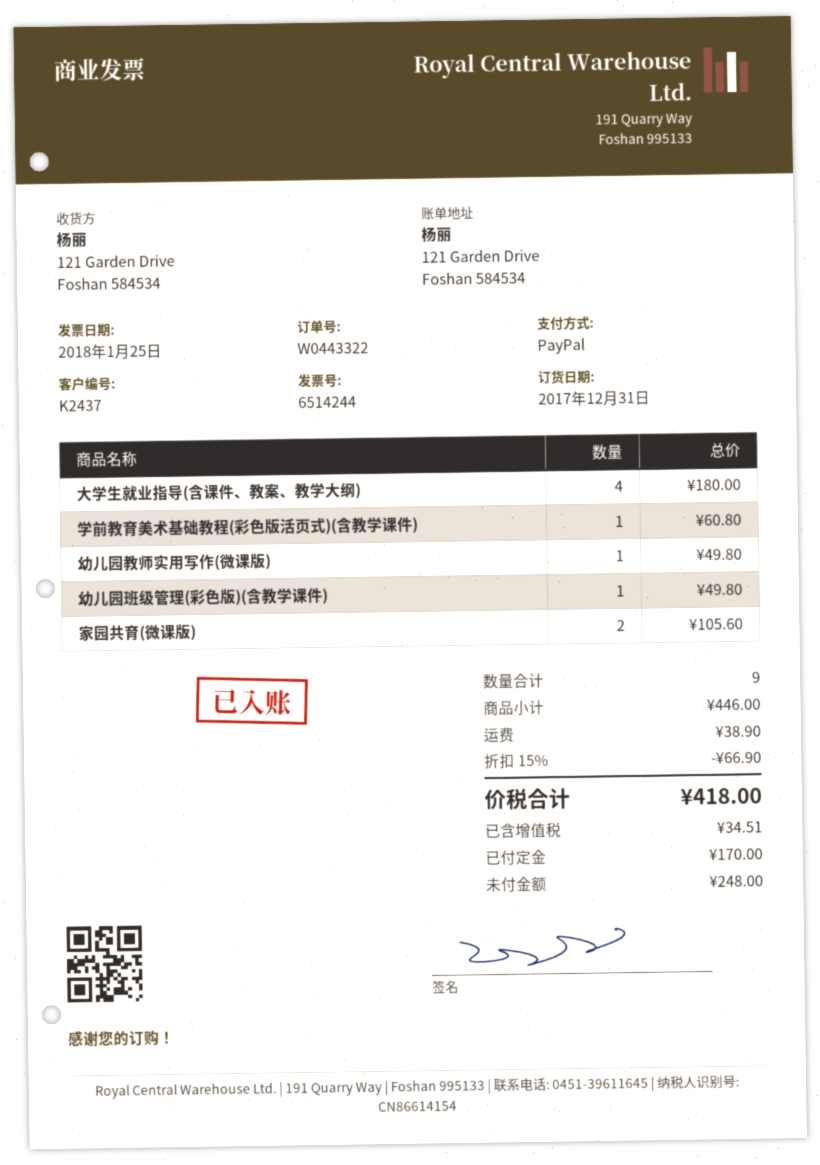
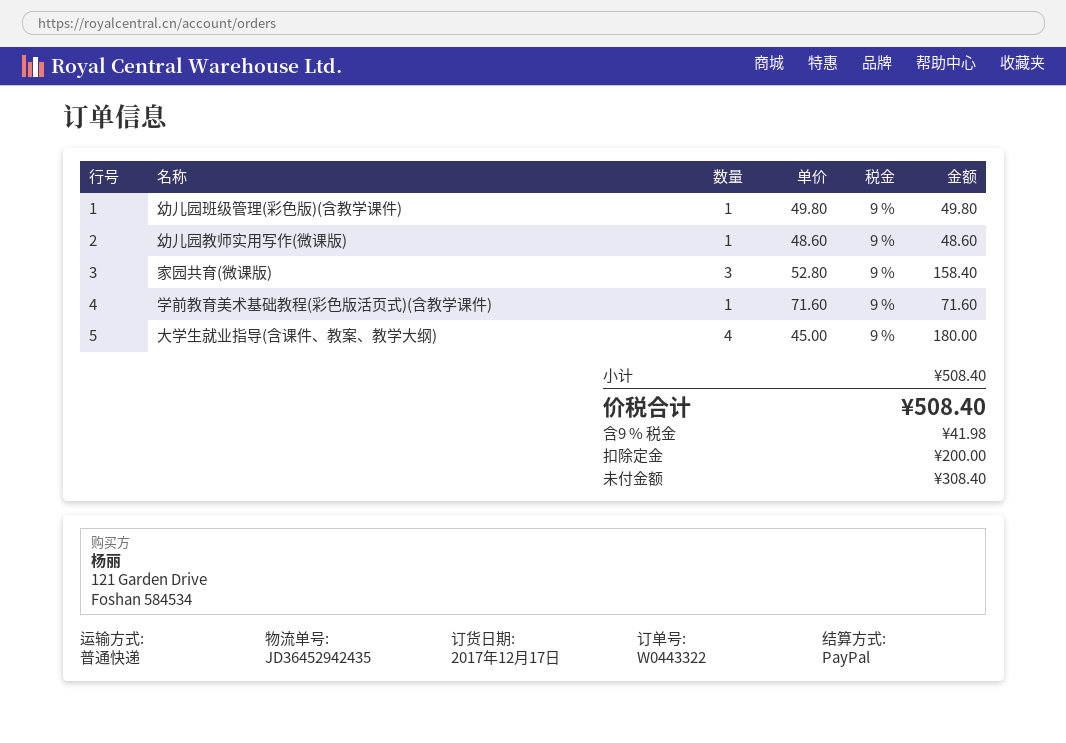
order date: 2017-12-31 -> 2017-12-17
学前教育美术基础教程(彩色版活页式)(含教学课件): 1 for 60.80 -> 1 for 71.60
幼儿园教师实用写作(微课版): 1 for 49.80 -> 1 for 48.60
家园共育(微课版): 2 for 105.60 -> 3 for 158.40
subtotal: 446.00 -> 508.40
discount: 15% = 66.90 -> none
shipping: 38.90 -> none
tax: 34.51 -> 41.98
total: 418.00 -> 508.40
deposit: 170.00 -> 200.00
balance: 248.00 -> 308.40

